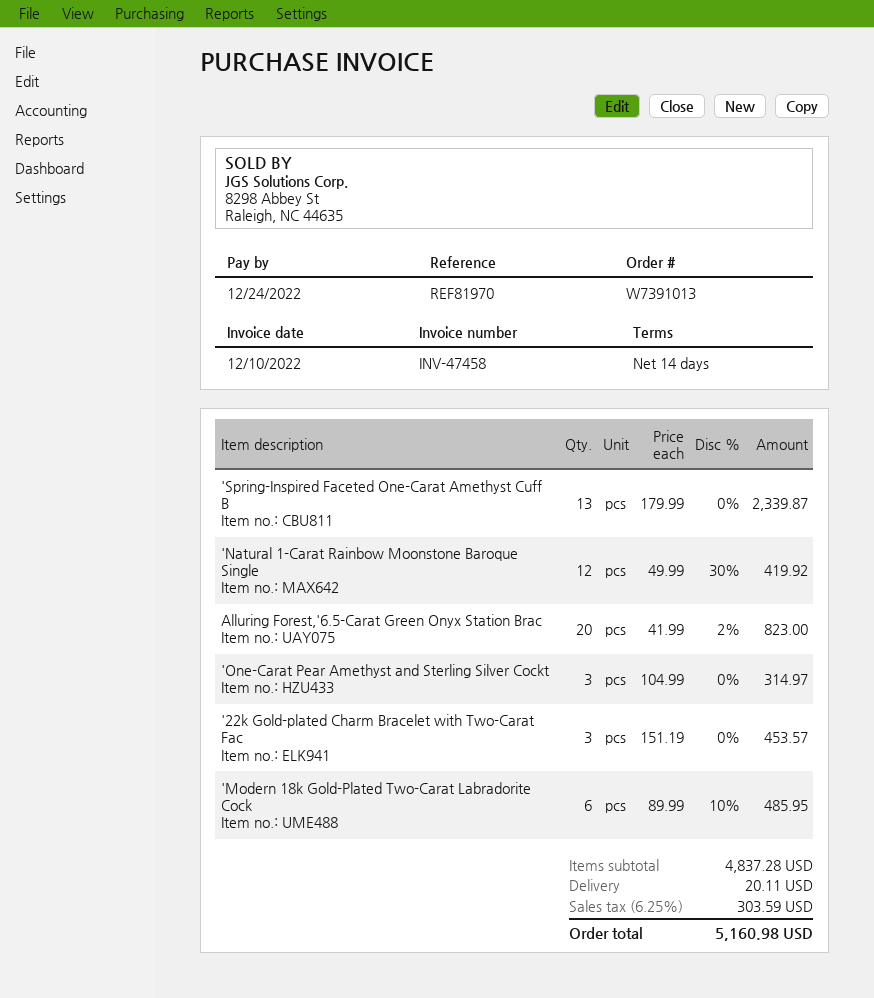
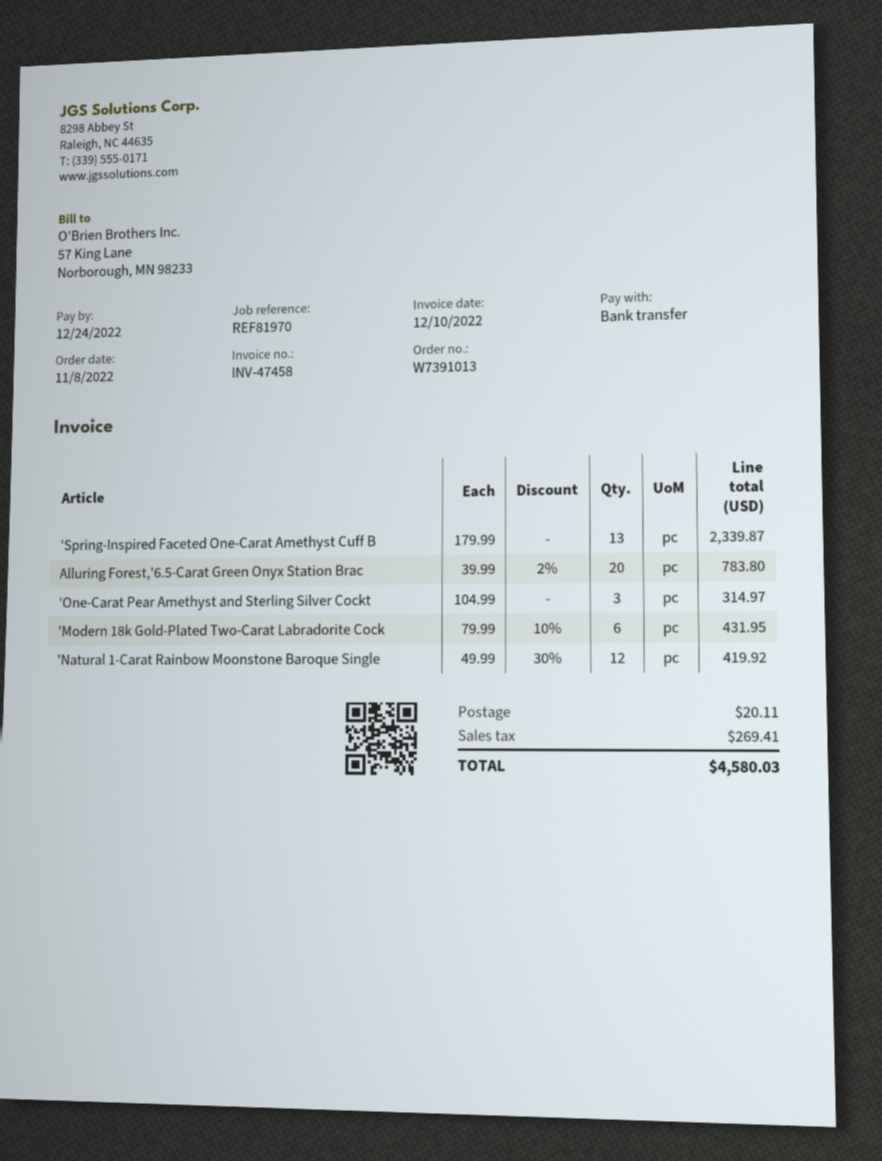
Alluring Forest,'6.5-Carat Green Onyx Station Brac: 20 x 41.99 - 2% = 823.00 -> 20 x 39.99 - 2% = 783.80
'22k Gold-plated Charm Bracelet with Two-Carat Fac: 3 x 151.19 = 453.57 -> none
'Modern 18k Gold-Plated Two-Carat Labradorite Cock: 6 x 89.99 - 10% = 485.95 -> 6 x 79.99 - 10% = 431.95
tax: 303.59 -> 269.41
total: 5160.98 -> 4580.03

